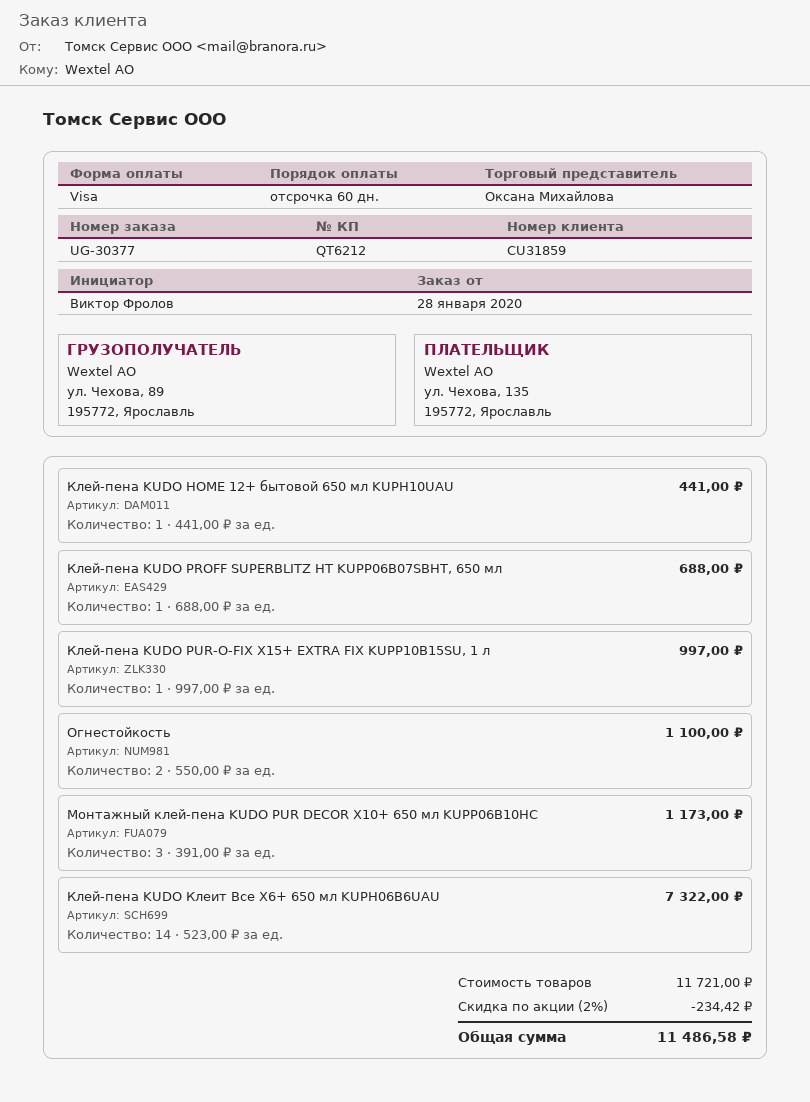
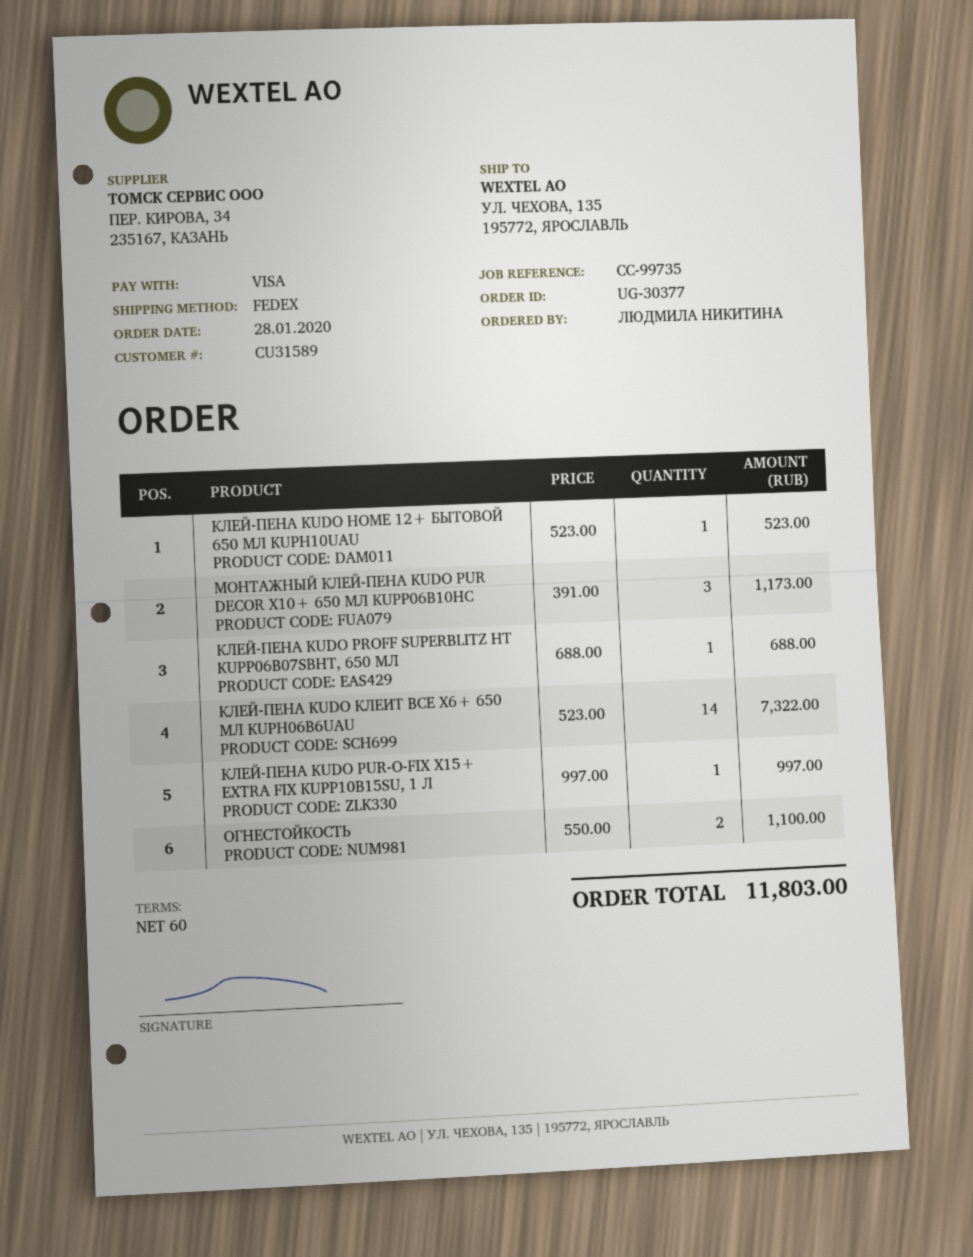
customer number: CU31859 -> CU31589
ordered by: Виктор Фролов -> ЛЮДМИЛА НИКИТИНА
ship to: ул. Чехова, 89, 195772, Ярославль -> УЛ. ЧЕХОВА, 135, 195772, ЯРОСЛАВЛЬ
Клей-пена KUDO HOME 12+ бытовой 650 мл KUPH10UAU: 1 x 441.00 = 441.00 -> 1 x 523.00 = 523.00
discount: 2% = 234.42 -> none
total: 11486.58 -> 11803.00

